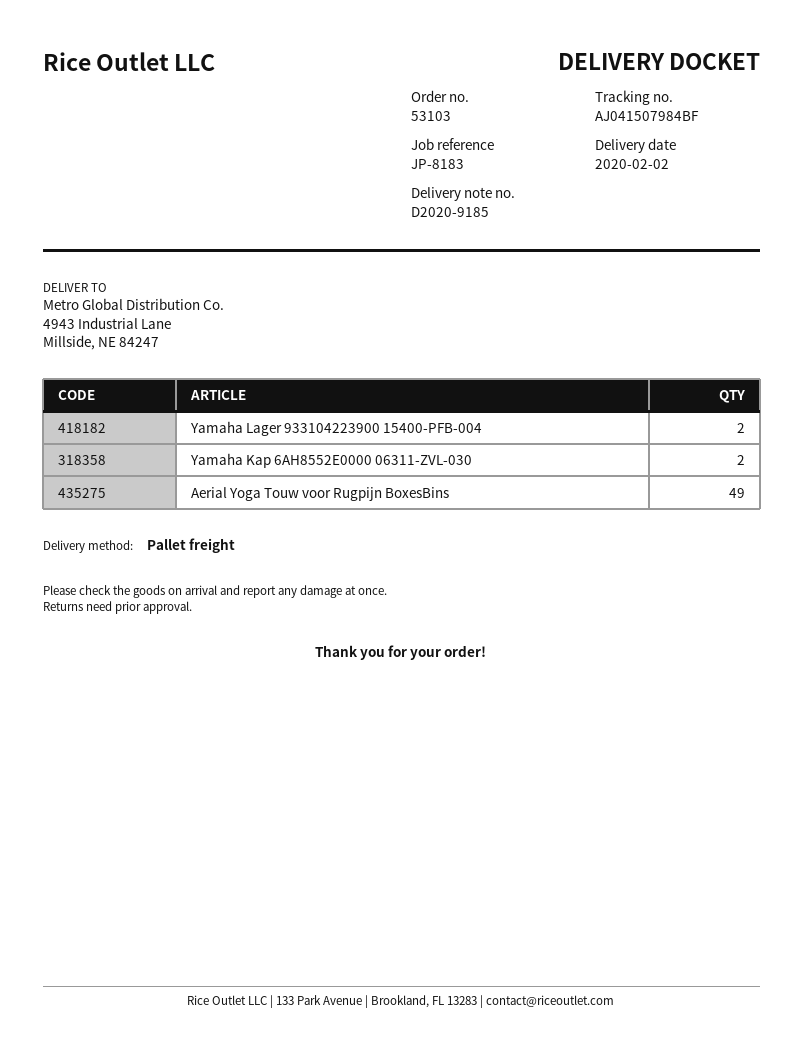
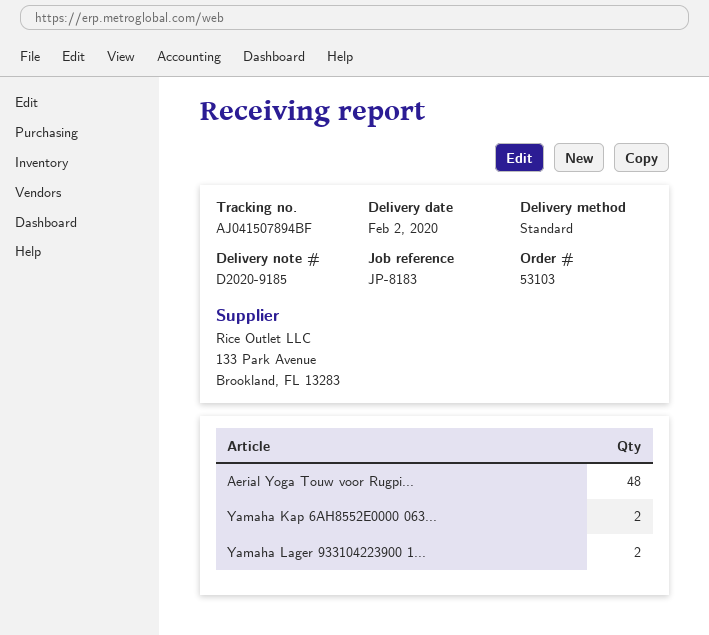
shipping method: pallet freight -> standard
tracking number: AJ041507984BF -> AJ041507894BF
Aerial Yoga Touw voor Rugpijn BoxesBins: 49 -> 48

